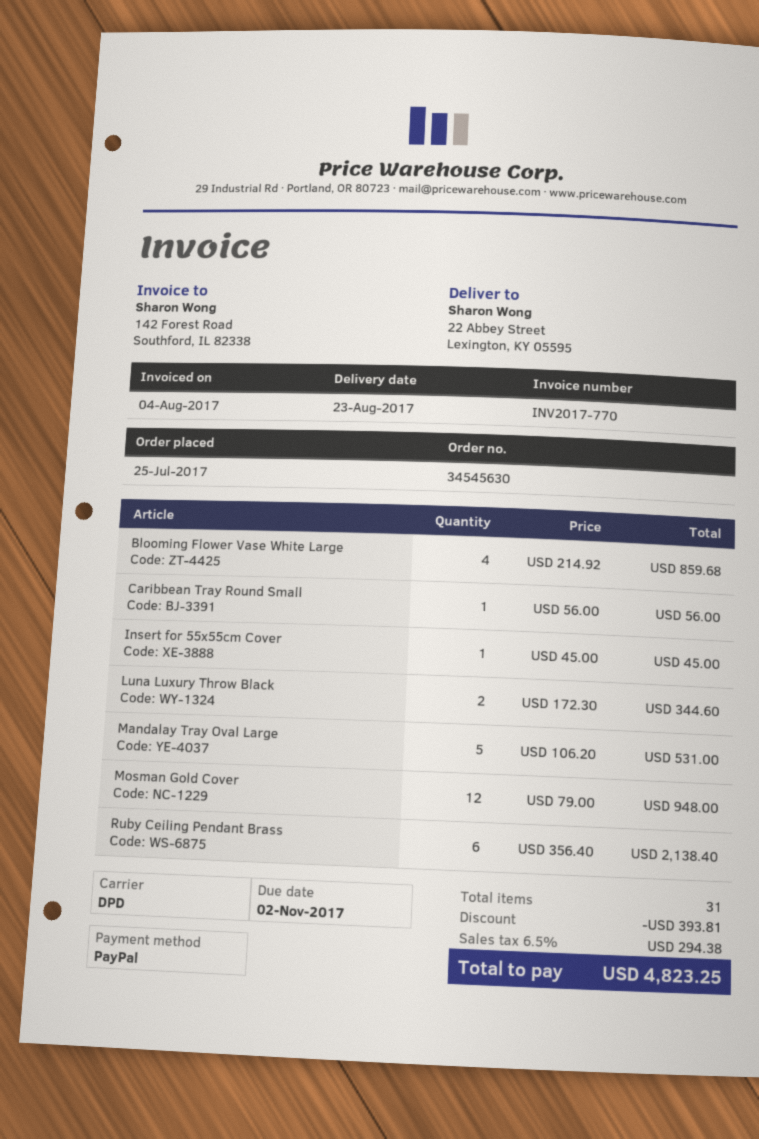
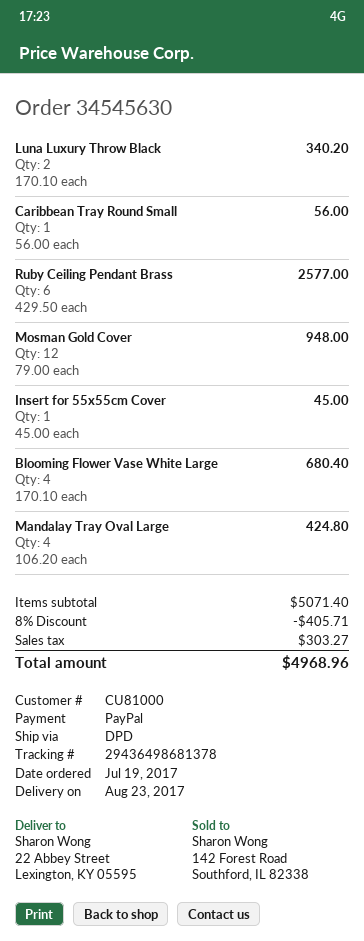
order date: 2017-07-25 -> 2017-07-19
Blooming Flower Vase White Large: 4 x 214.92 = 859.68 -> 4 x 170.10 = 680.40
Luna Luxury Throw Black: 2 x 172.30 = 344.60 -> 2 x 170.10 = 340.20
Mandalay Tray Oval Large: 5 x 106.20 = 531.00 -> 4 x 106.20 = 424.80
Ruby Ceiling Pendant Brass: 6 x 356.40 = 2138.40 -> 6 x 429.50 = 2577.00
discount: 393.81 -> 405.71
tax: 294.38 -> 303.27
total: 4823.25 -> 4968.96

